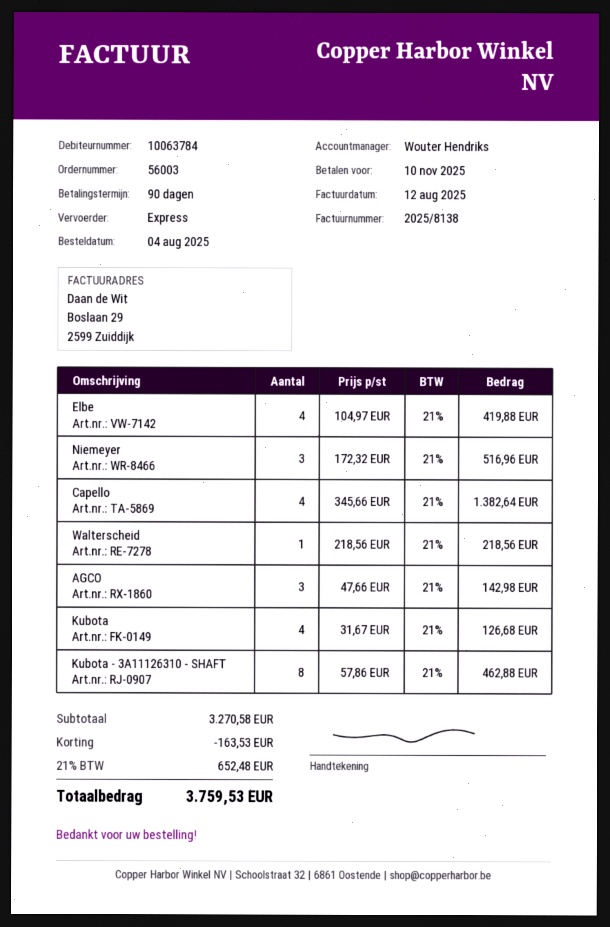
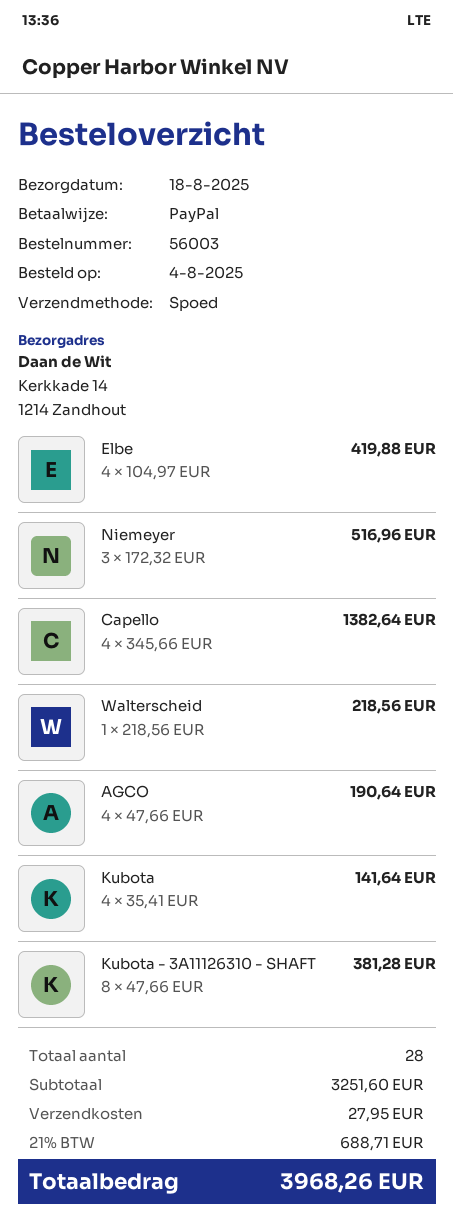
AGCO: 3 x 47.66 = 142.98 -> 4 x 47.66 = 190.64
Kubota: 4 x 31.67 = 126.68 -> 4 x 35.41 = 141.64
Kubota - 3A11126310 - SHAFT: 8 x 57.86 = 462.88 -> 8 x 47.66 = 381.28
subtotal: 3270.58 -> 3251.60
discount: 163.53 -> none
shipping: none -> 27.95
tax: 21% = 652.48 -> 21% = 688.71
total: 3759.53 -> 3968.26

